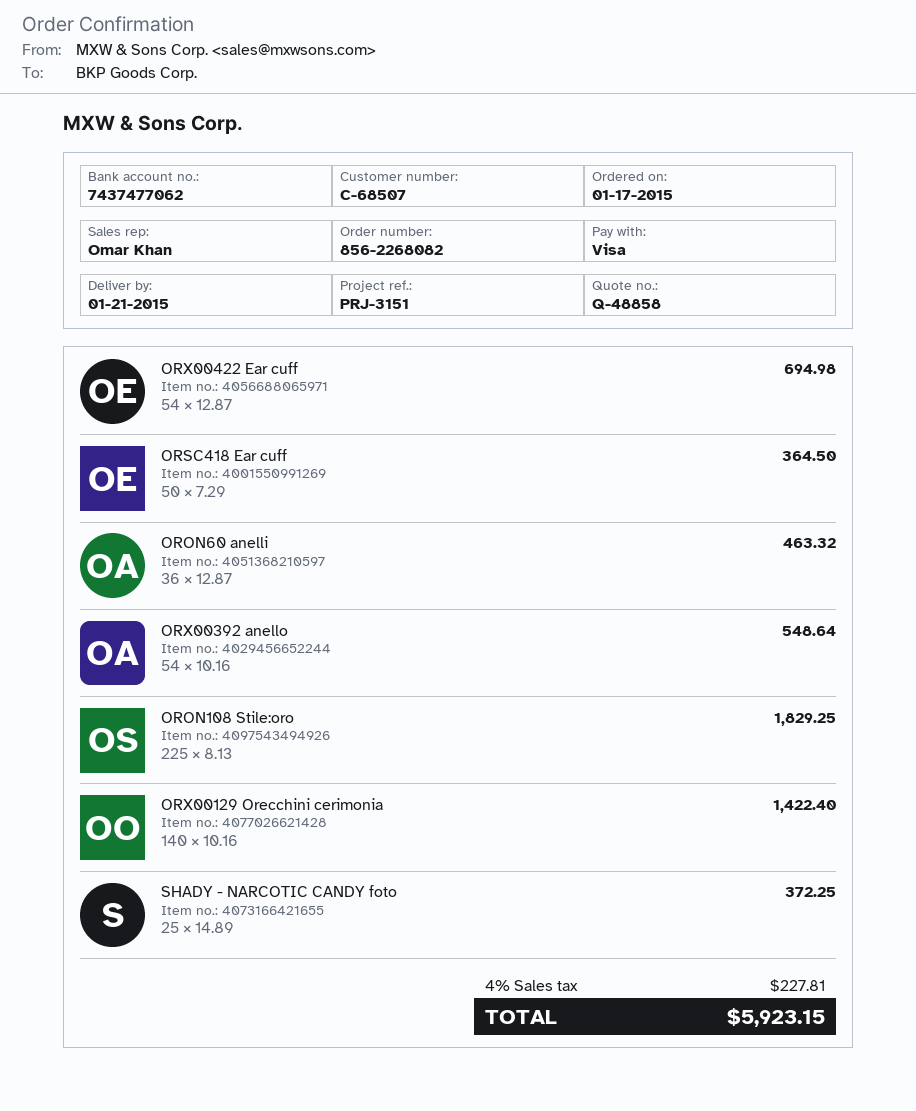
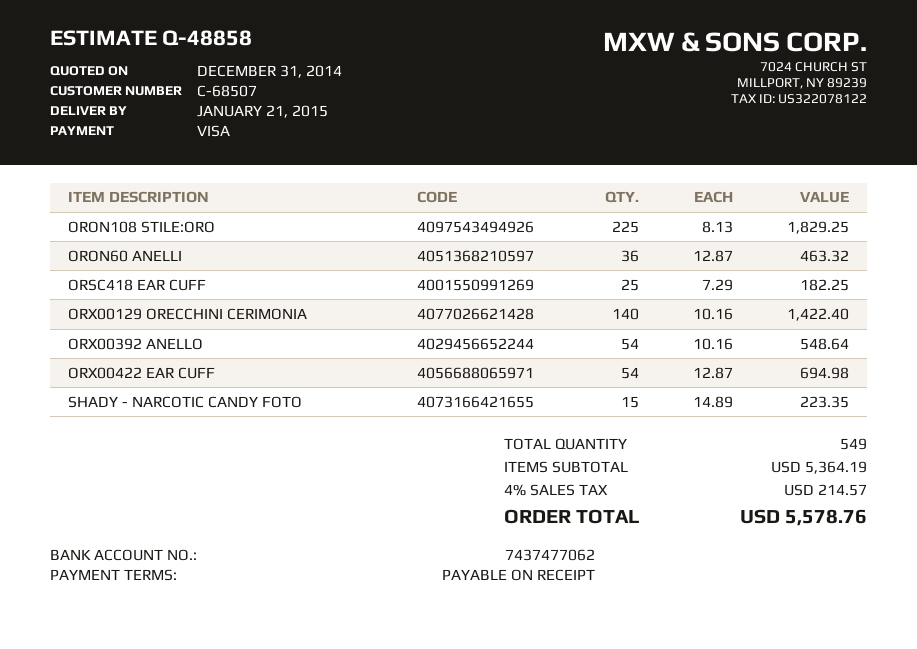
ORSC418 Ear cuff: 50 x 7.29 = 364.50 -> 25 x 7.29 = 182.25
SHADY - NARCOTIC CANDY foto: 25 x 14.89 = 372.25 -> 15 x 14.89 = 223.35
tax: 4% = 227.81 -> 4% = 214.57
total: 5923.15 -> 5578.76

